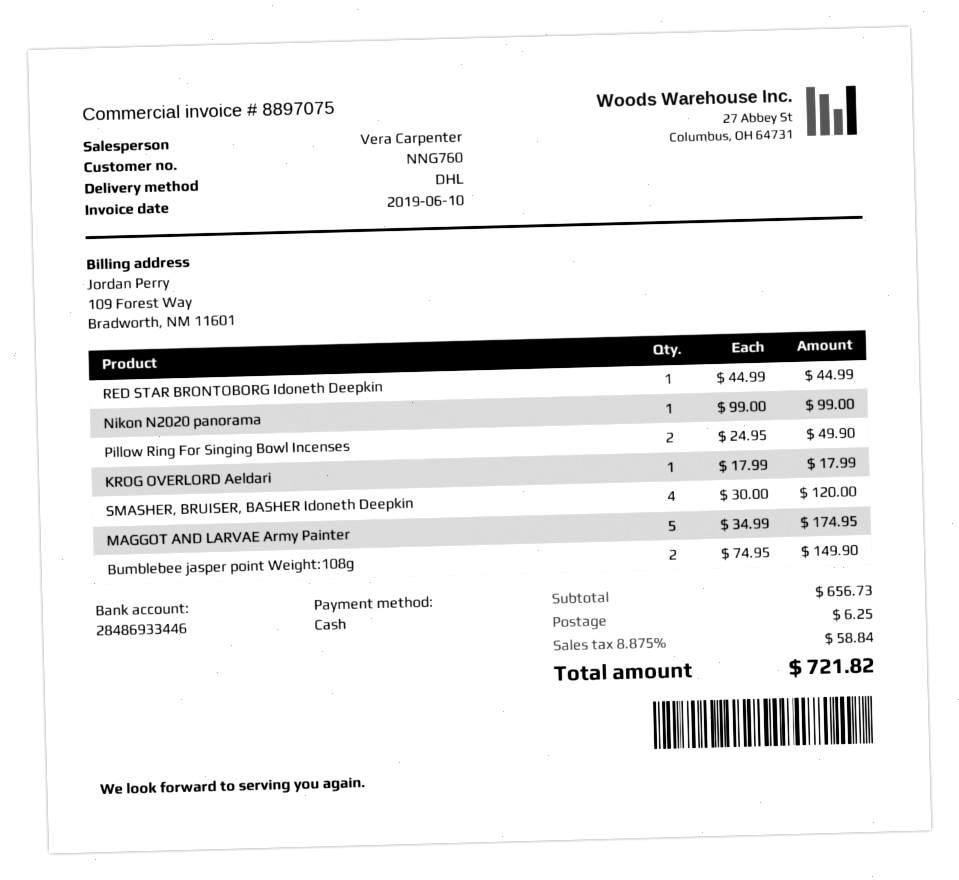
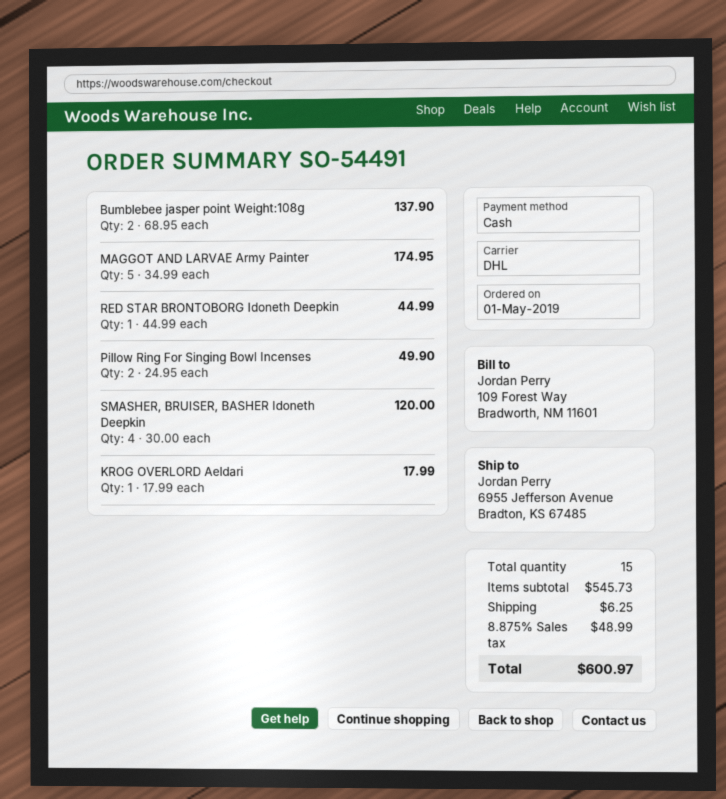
Nikon N2020 panorama: 1 x 99.00 = 99.00 -> none
Bumblebee jasper point Weight:108g: 2 x 74.95 = 149.90 -> 2 x 68.95 = 137.90
subtotal: 656.73 -> 545.73
tax: 8.875% = 58.84 -> 8.875% = 48.99
total: 721.82 -> 600.97

